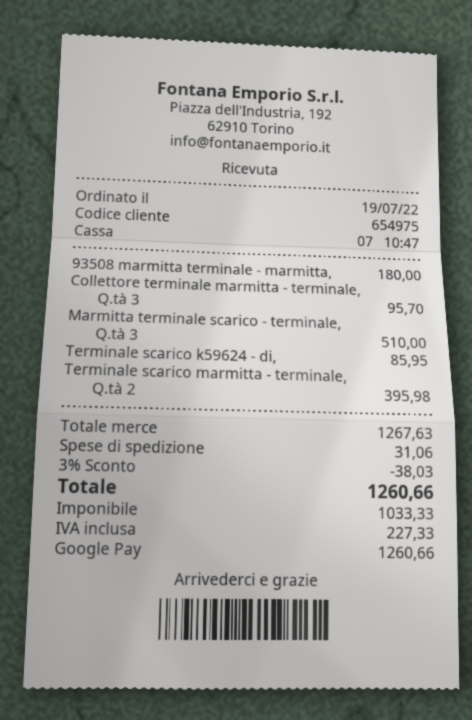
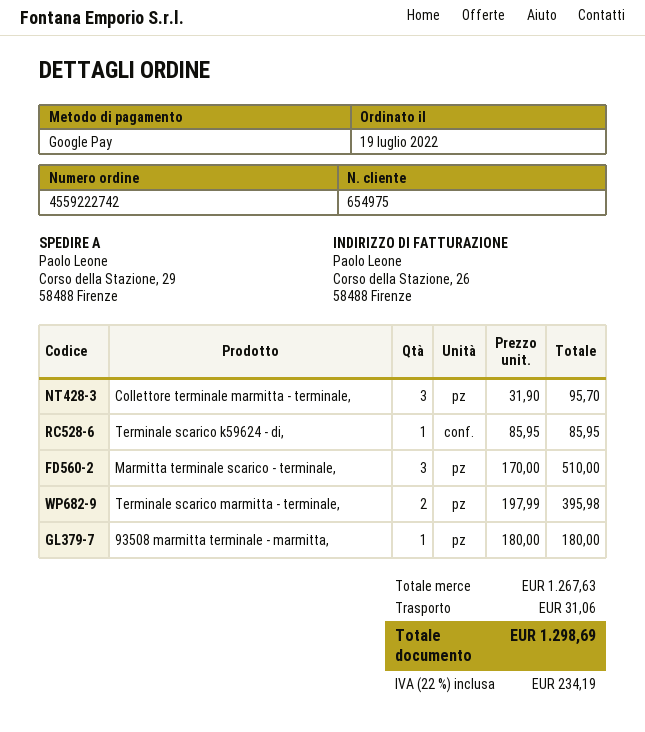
discount: 3% = 38.03 -> none
tax: 227.33 -> 234.19
total: 1260.66 -> 1298.69

